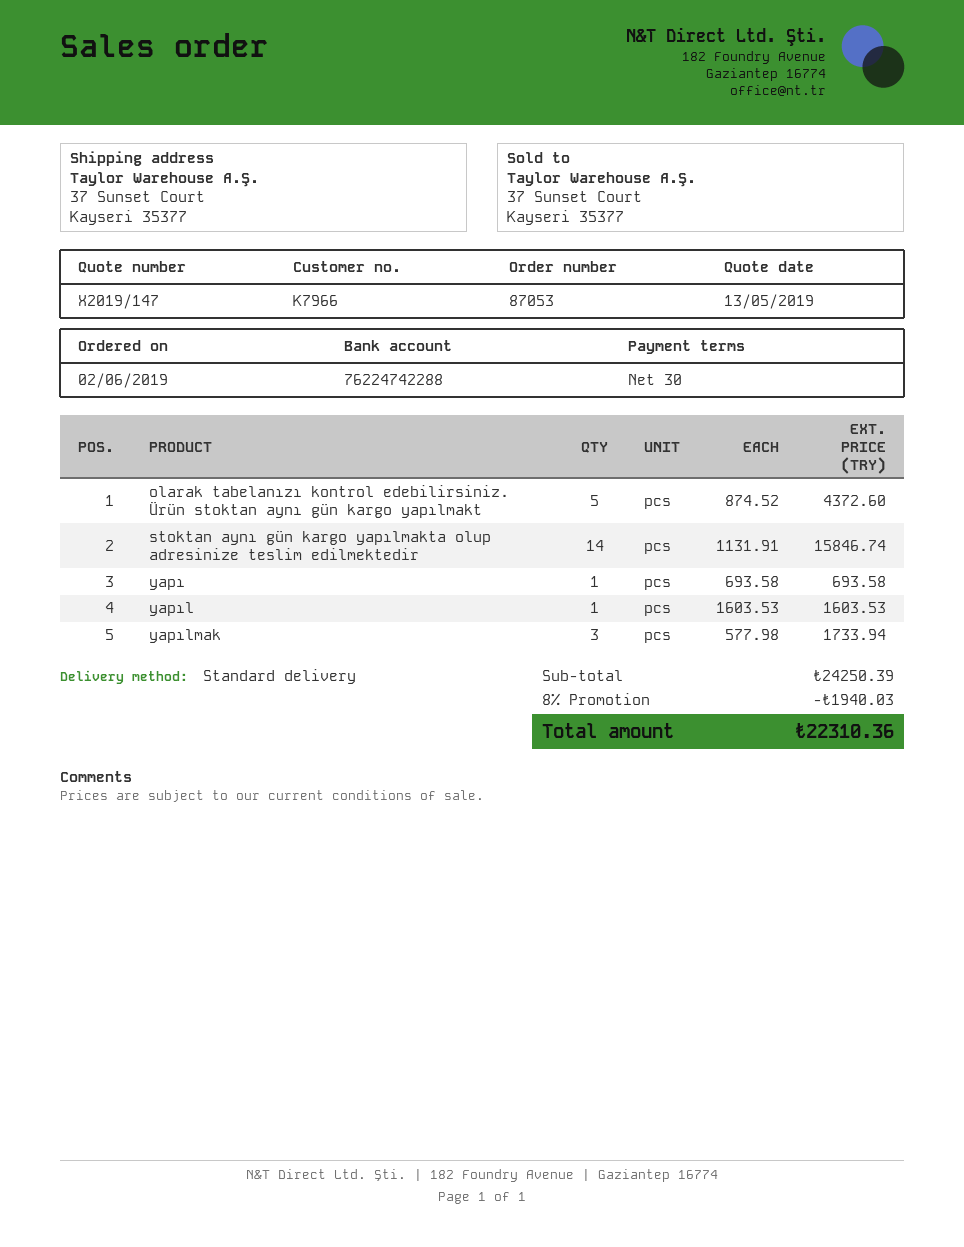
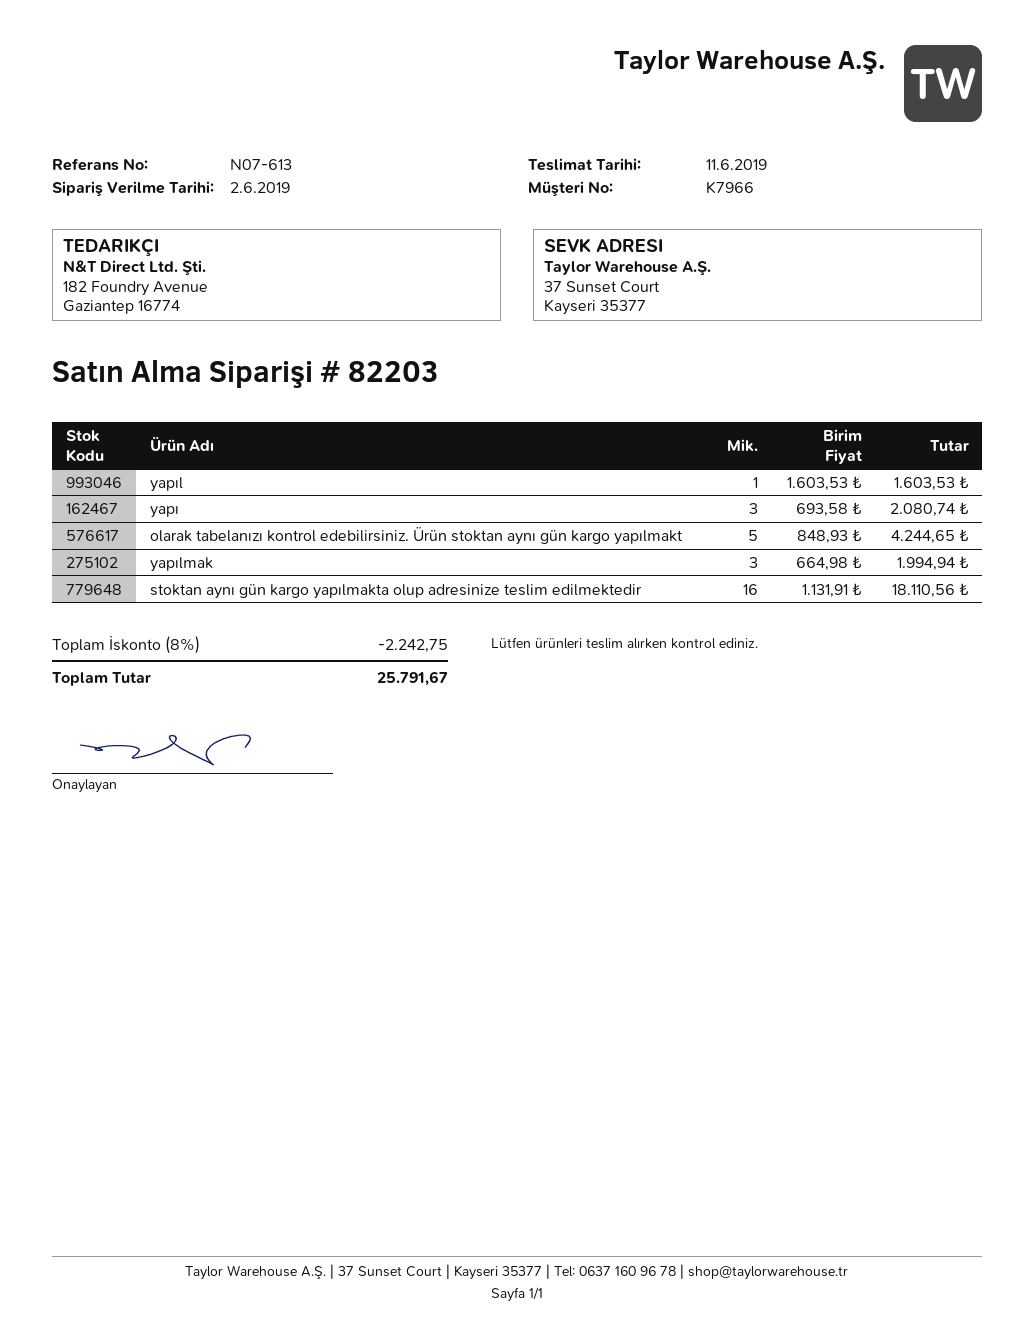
order number: 87053 -> 82203
olarak tabelanızı kontrol edebilirsiniz. Ürün stoktan aynı gün kargo yapılmakt: 5 x 874.52 = 4372.60 -> 5 x 848.93 = 4244.65
stoktan aynı gün kargo yapılmakta olup adresinize teslim edilmektedir: 14 x 1131.91 = 15846.74 -> 16 x 1131.91 = 18110.56
yapı: 1 x 693.58 = 693.58 -> 3 x 693.58 = 2080.74
yapılmak: 3 x 577.98 = 1733.94 -> 3 x 664.98 = 1994.94
discount: 8% = 1940.03 -> 8% = 2242.75
total: 22310.36 -> 25791.67

